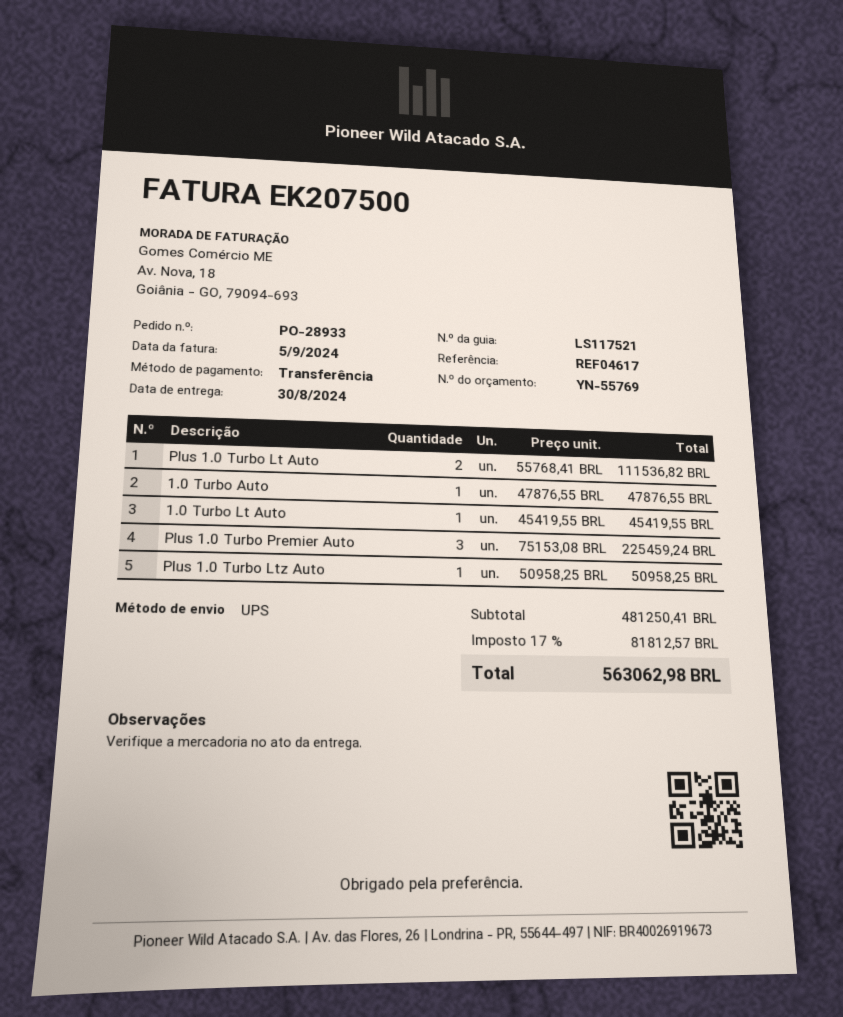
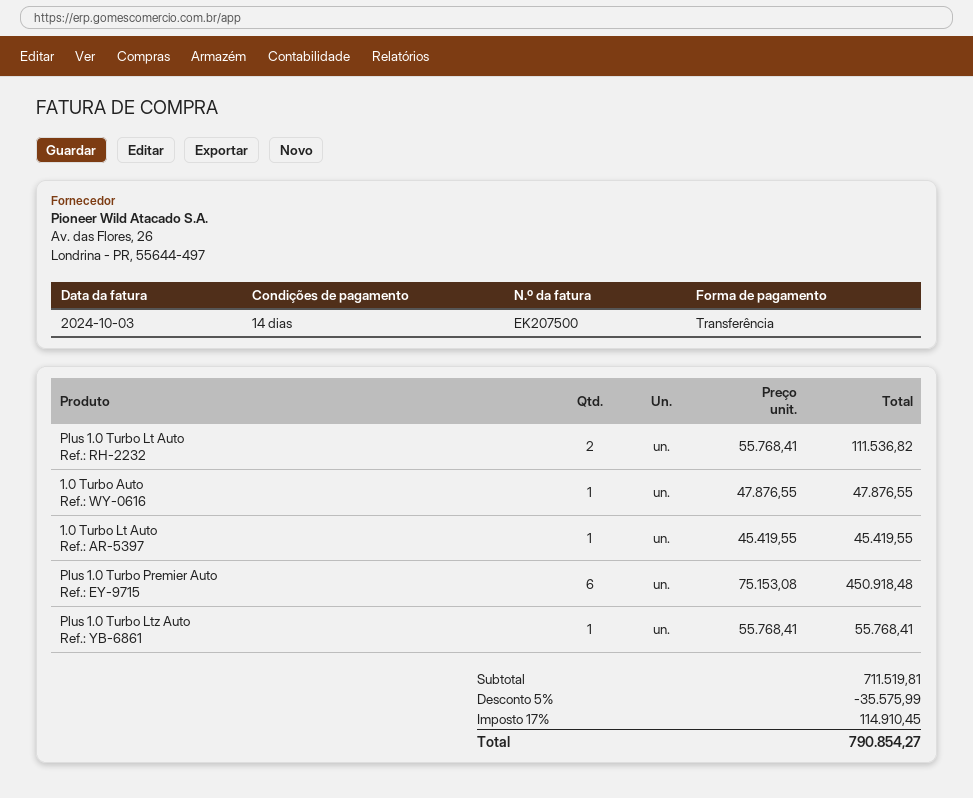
invoice date: 2024-09-05 -> 2024-10-03
Plus 1.0 Turbo Premier Auto: 3 x 75153.08 = 225459.24 -> 6 x 75153.08 = 450918.48
Plus 1.0 Turbo Ltz Auto: 1 x 50958.25 = 50958.25 -> 1 x 55768.41 = 55768.41
subtotal: 481250.41 -> 711519.81
discount: none -> 5% = 35575.99
tax: 17% = 81812.57 -> 17% = 114910.45
total: 563062.98 -> 790854.27

